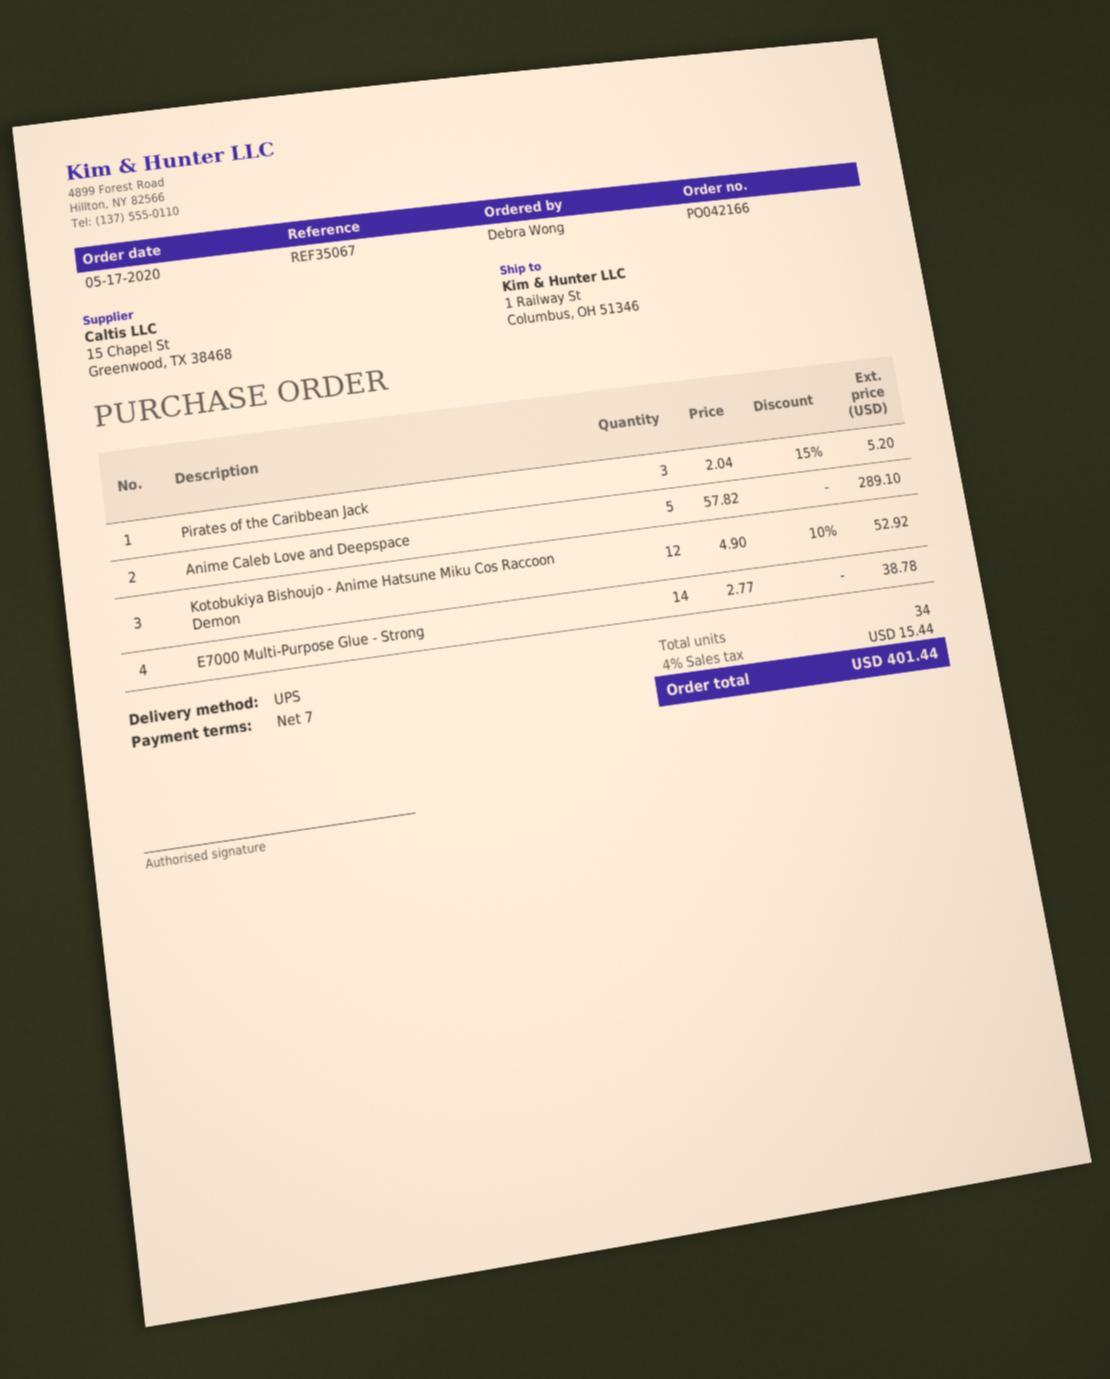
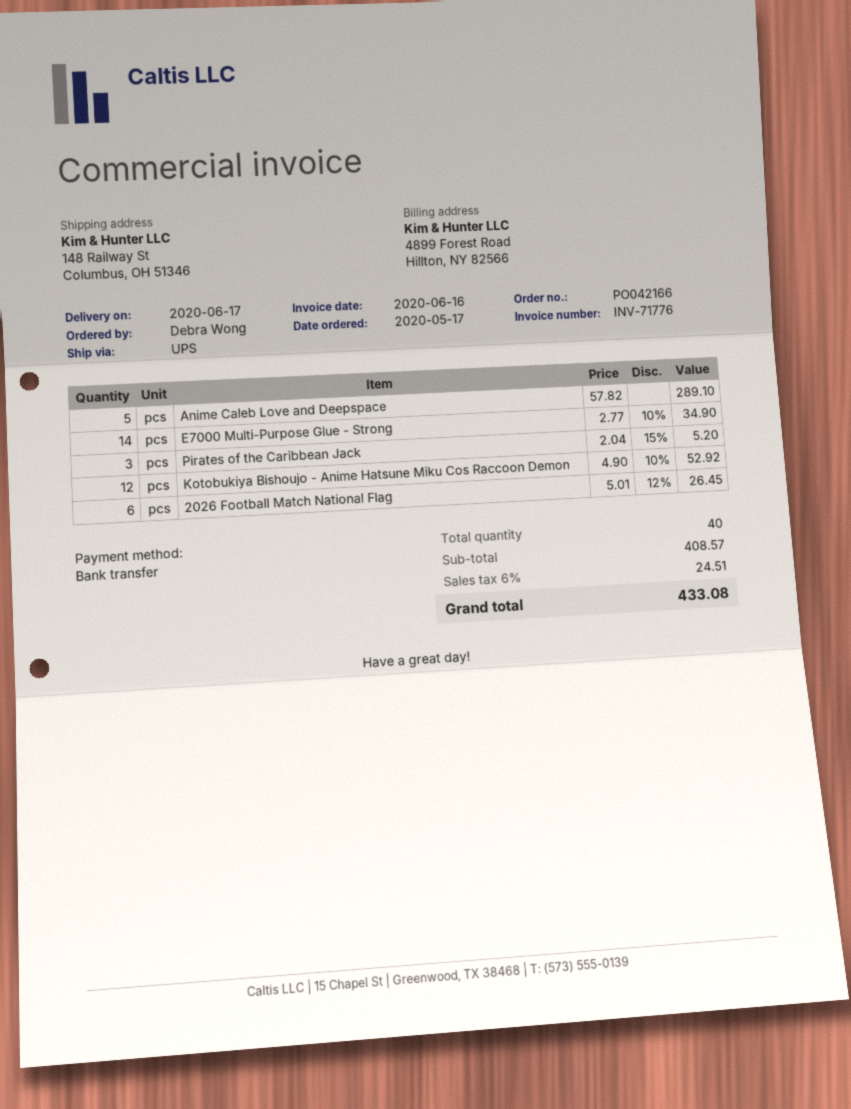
ship to: 1 Railway St, Columbus, OH 51346 -> 148 Railway St, Columbus, OH 51346
E7000 Multi-Purpose Glue - Strong: 14 x 2.77 = 38.78 -> 14 x 2.77 - 10% = 34.90
2026 Football Match National Flag: none -> 6 x 5.01 - 12% = 26.45
total quantity: 34 -> 40
tax: 4% = 15.44 -> 6% = 24.51
total: 401.44 -> 433.08

